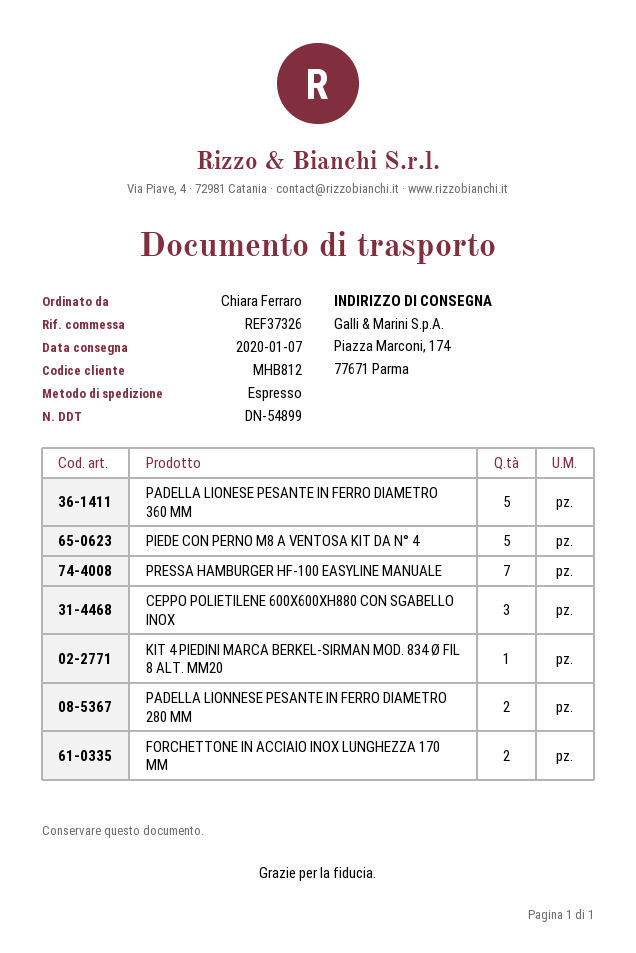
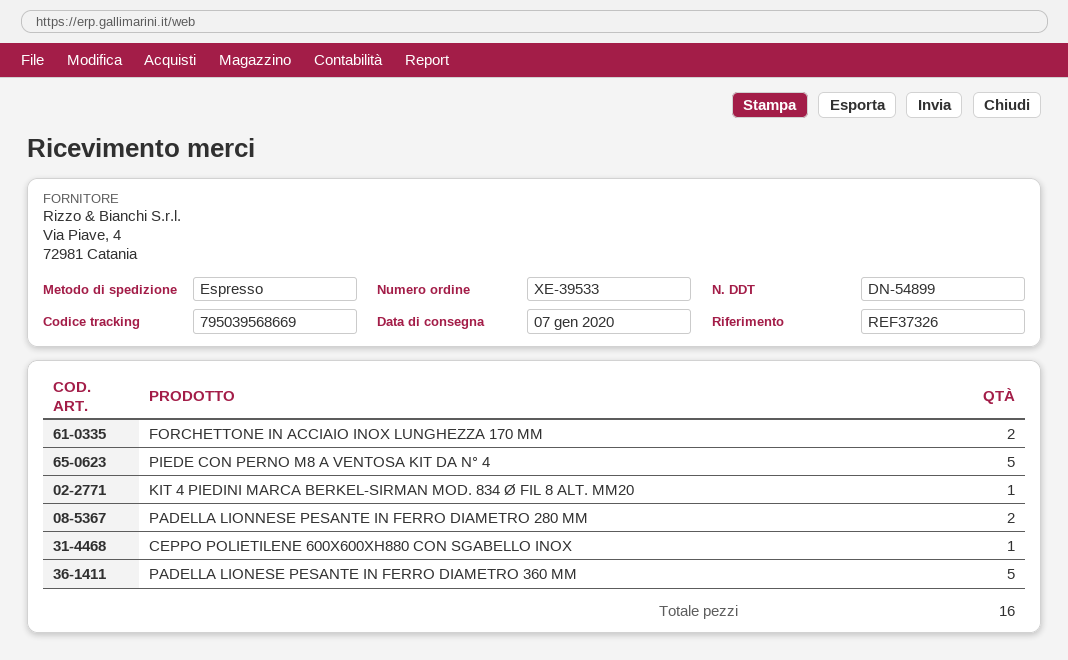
PRESSA HAMBURGER HF-100 EASYLINE MANUALE: 7 -> none
CEPPO POLIETILENE 600X600XH880 CON SGABELLO INOX: 3 -> 1

